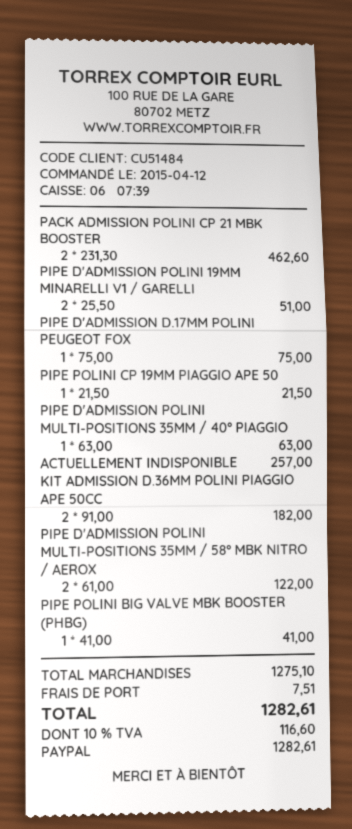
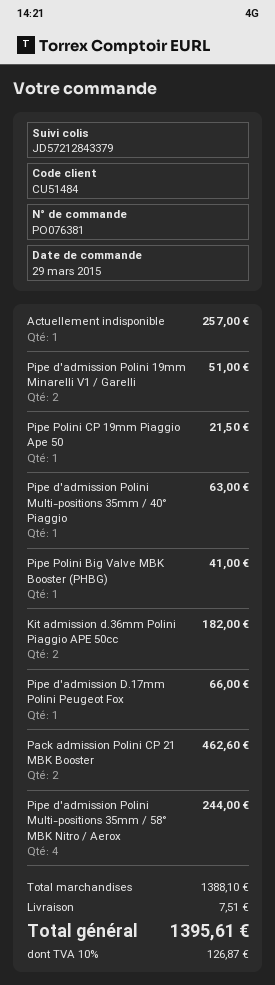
order date: 2015-04-12 -> 2015-03-29
PIPE D'ADMISSION D.17MM POLINI PEUGEOT FOX: 1 for 75.00 -> 1 for 66.00
PIPE D'ADMISSION POLINI MULTI-POSITIONS 35MM / 58° MBK NITRO / AEROX: 2 for 122.00 -> 4 for 244.00
subtotal: 1275.10 -> 1388.10
tax: 10% = 116.60 -> 10% = 126.87
total: 1282.61 -> 1395.61

